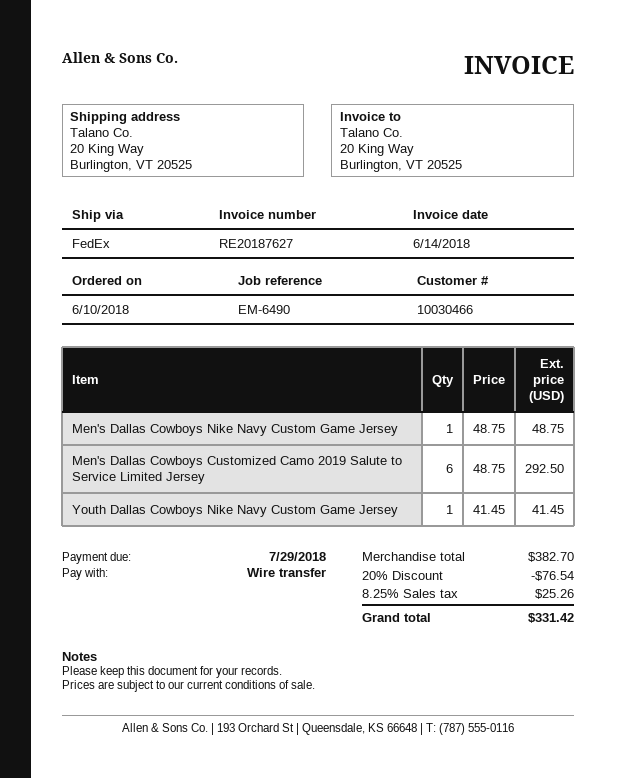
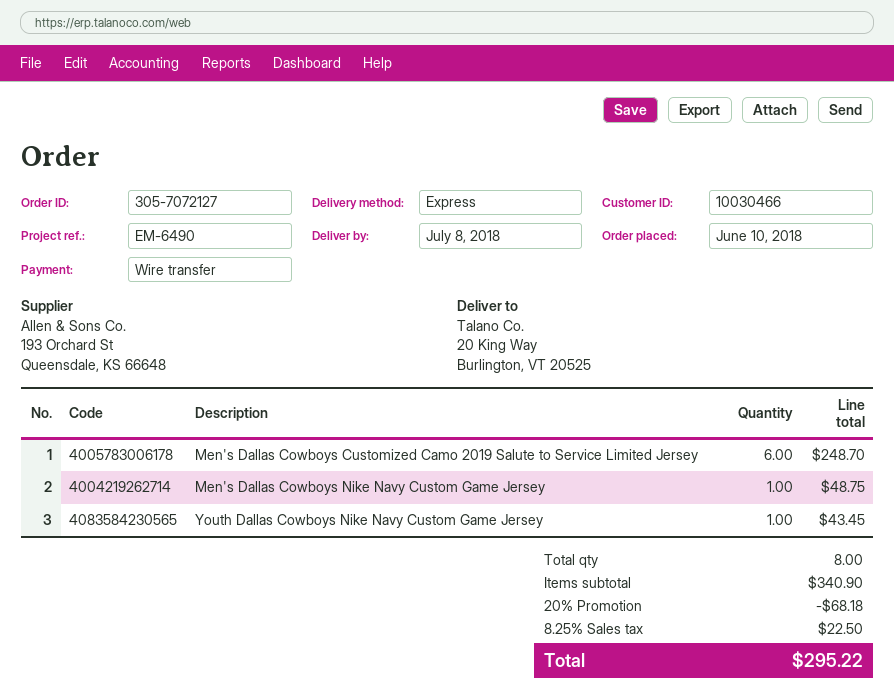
shipping method: FedEx -> express
Men's Dallas Cowboys Customized Camo 2019 Salute to Service Limited Jersey: 6 for 292.50 -> 6 for 248.70
Youth Dallas Cowboys Nike Navy Custom Game Jersey: 1 for 41.45 -> 1 for 43.45
subtotal: 382.70 -> 340.90
discount: 20% = 76.54 -> 20% = 68.18
tax: 8.25% = 25.26 -> 8.25% = 22.50
total: 331.42 -> 295.22

